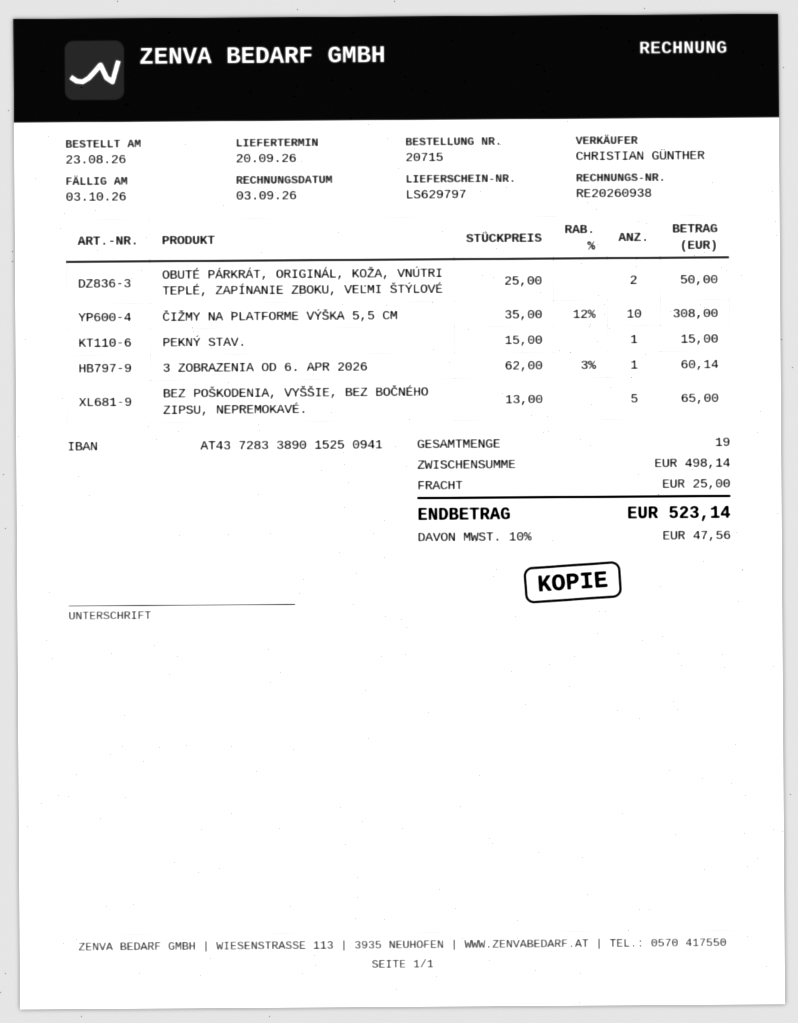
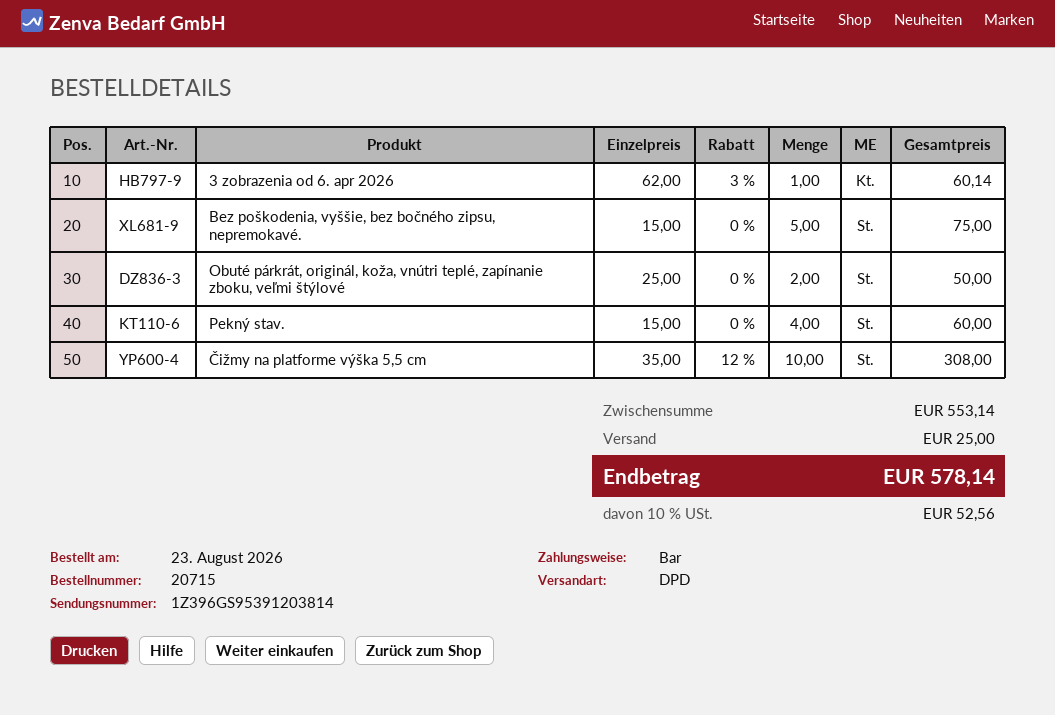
PEKNÝ STAV.: 1 x 15.00 = 15.00 -> 4 x 15.00 = 60.00
BEZ POŠKODENIA, VYŠŠIE, BEZ BOČNÉHO ZIPSU, NEPREMOKAVÉ.: 5 x 13.00 = 65.00 -> 5 x 15.00 = 75.00
subtotal: 498.14 -> 553.14
tax: 10% = 47.56 -> 10% = 52.56
total: 523.14 -> 578.14

